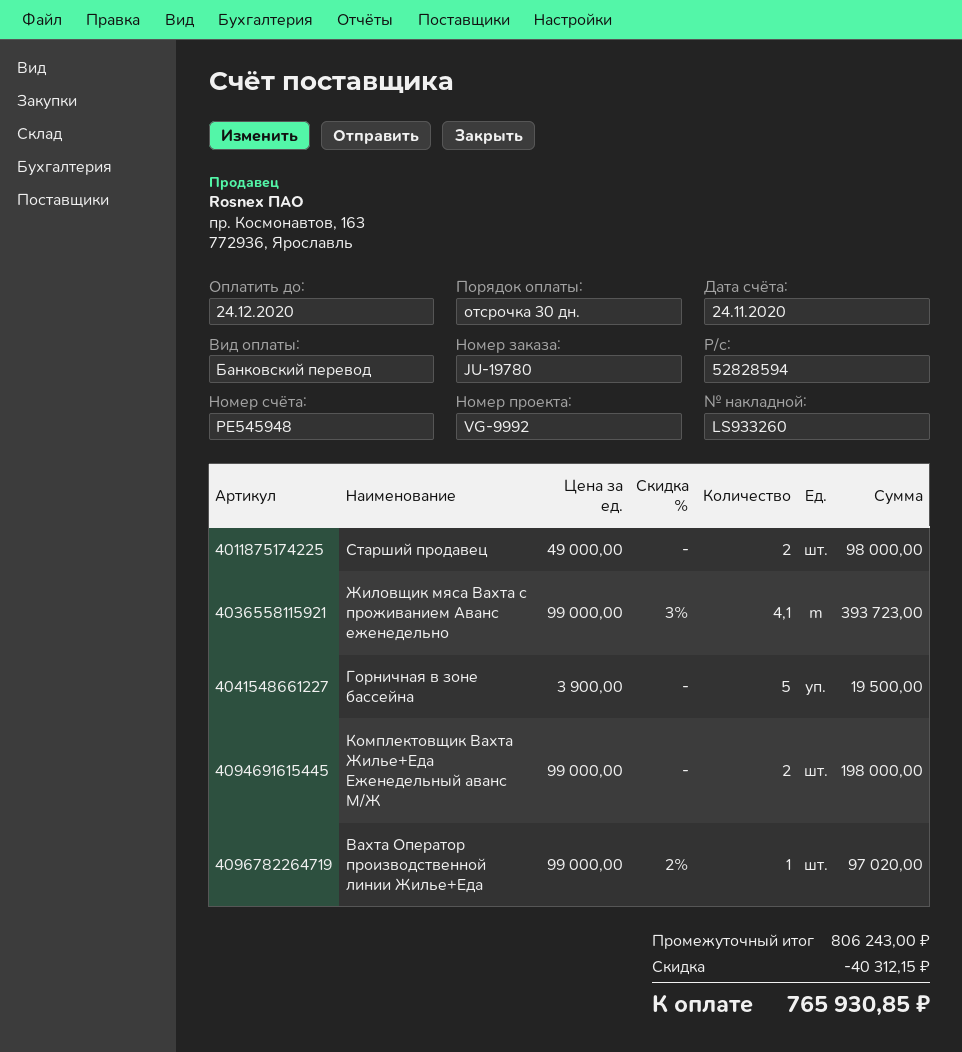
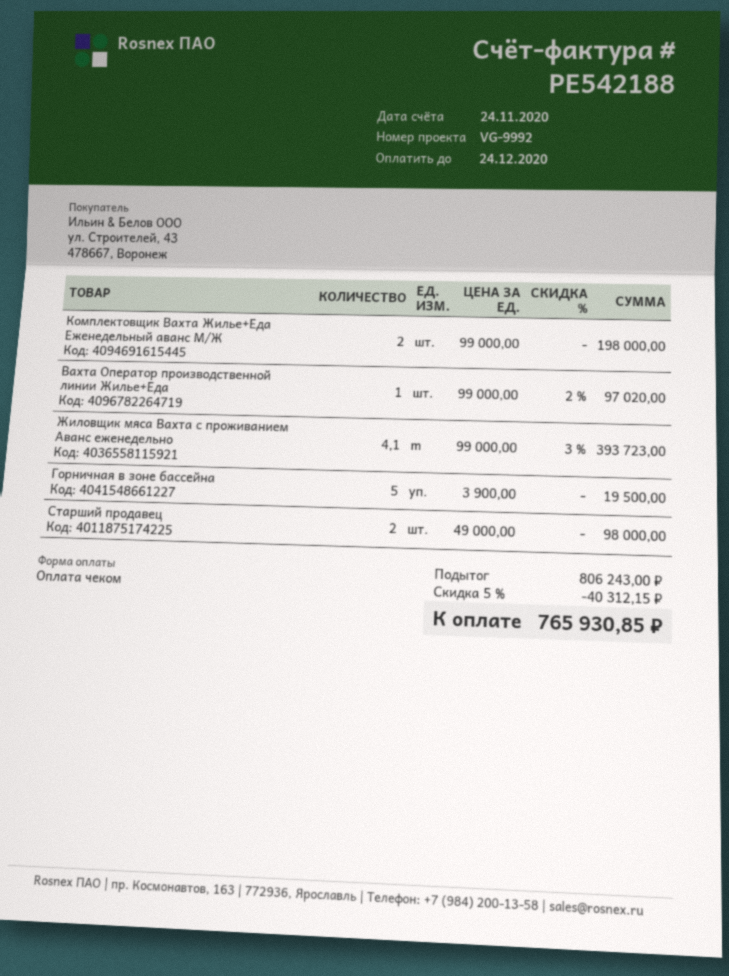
invoice number: PE545948 -> PE542188
payment method: bank transfer -> cheque

